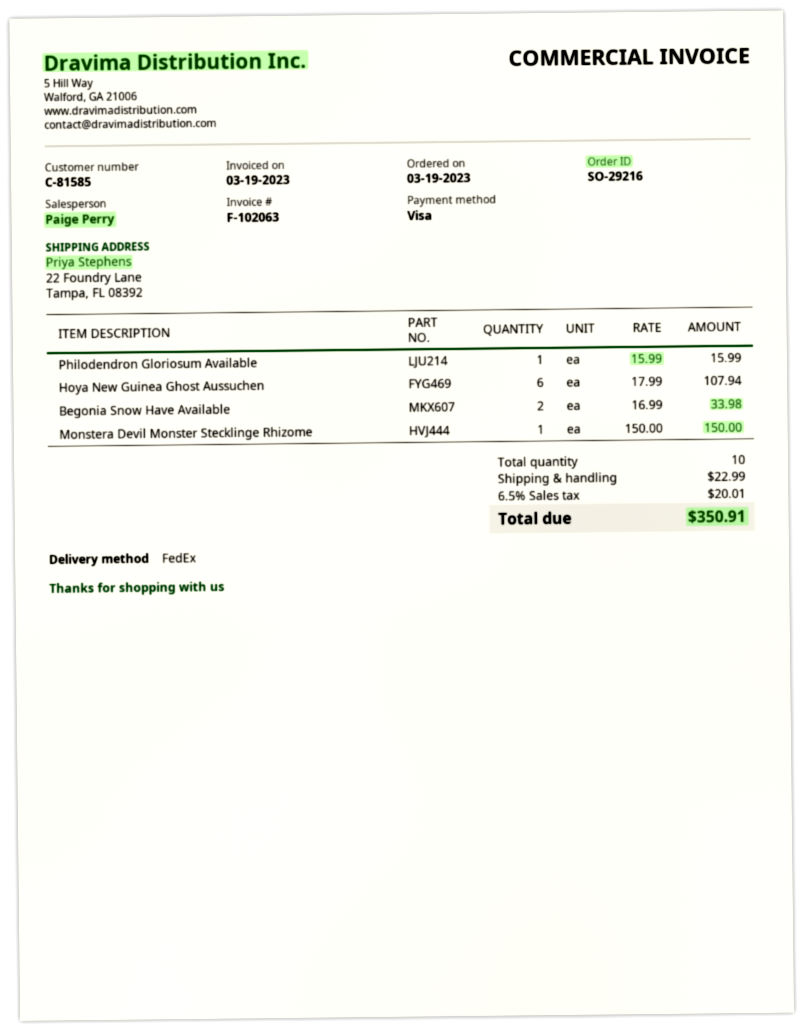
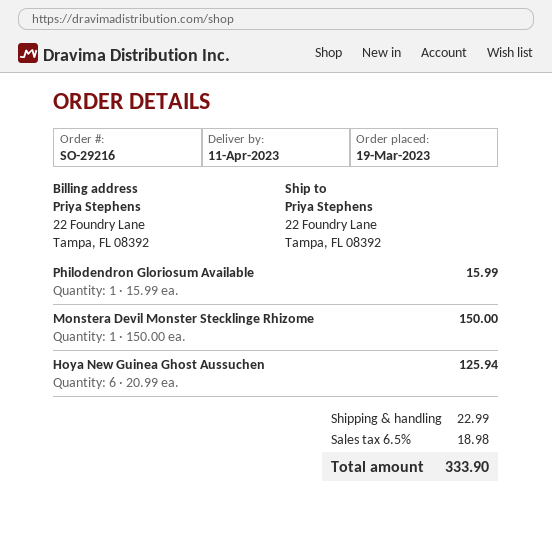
Hoya New Guinea Ghost Aussuchen: 6 x 17.99 = 107.94 -> 6 x 20.99 = 125.94
Begonia Snow Have Available: 2 x 16.99 = 33.98 -> none
tax: 6.5% = 20.01 -> 6.5% = 18.98
total: 350.91 -> 333.90

